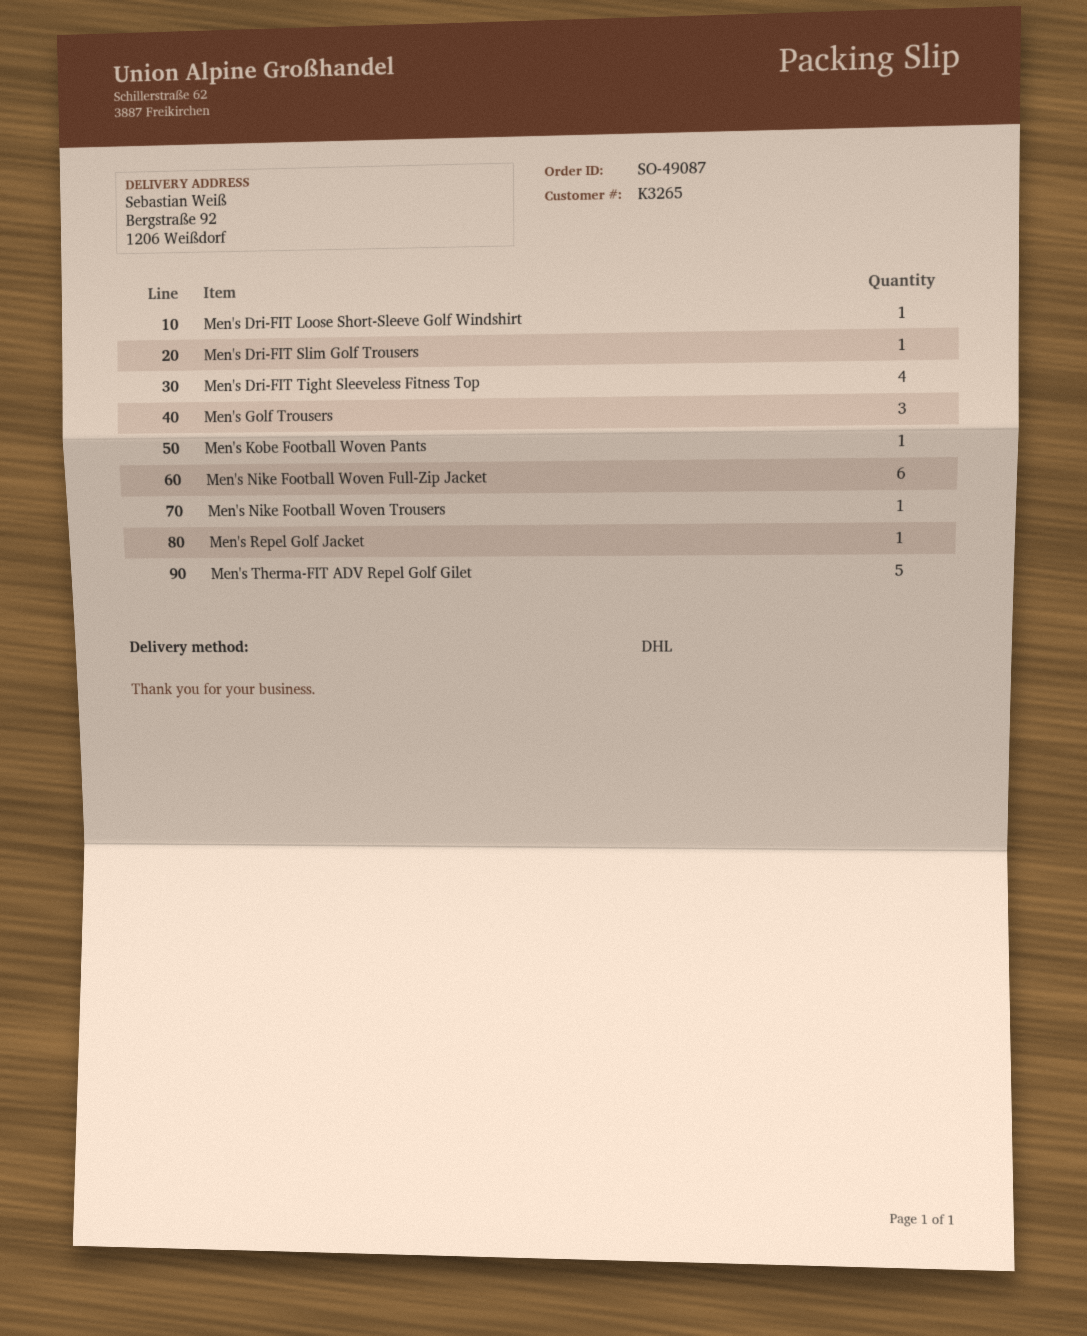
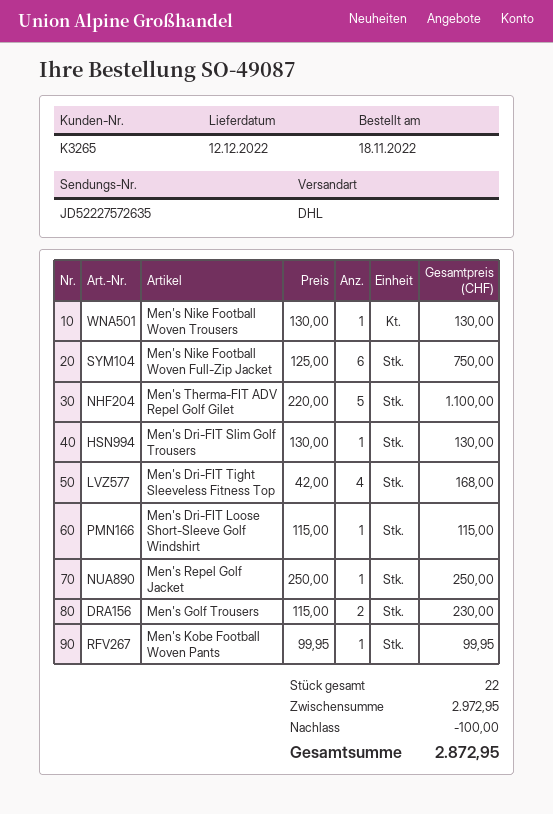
Men's Golf Trousers: 3 -> 2

